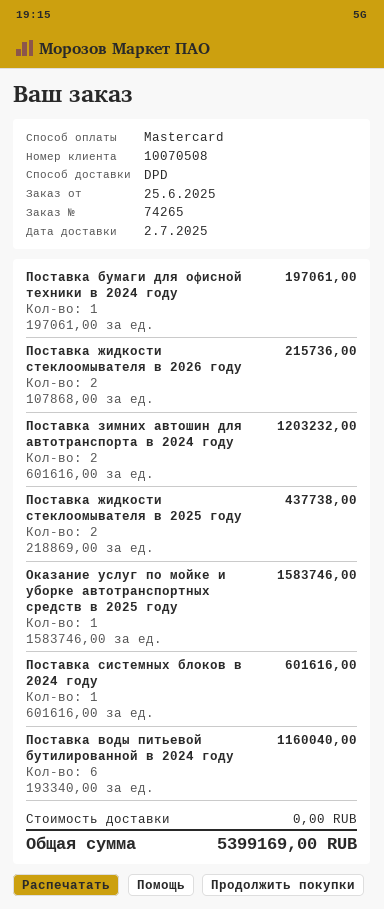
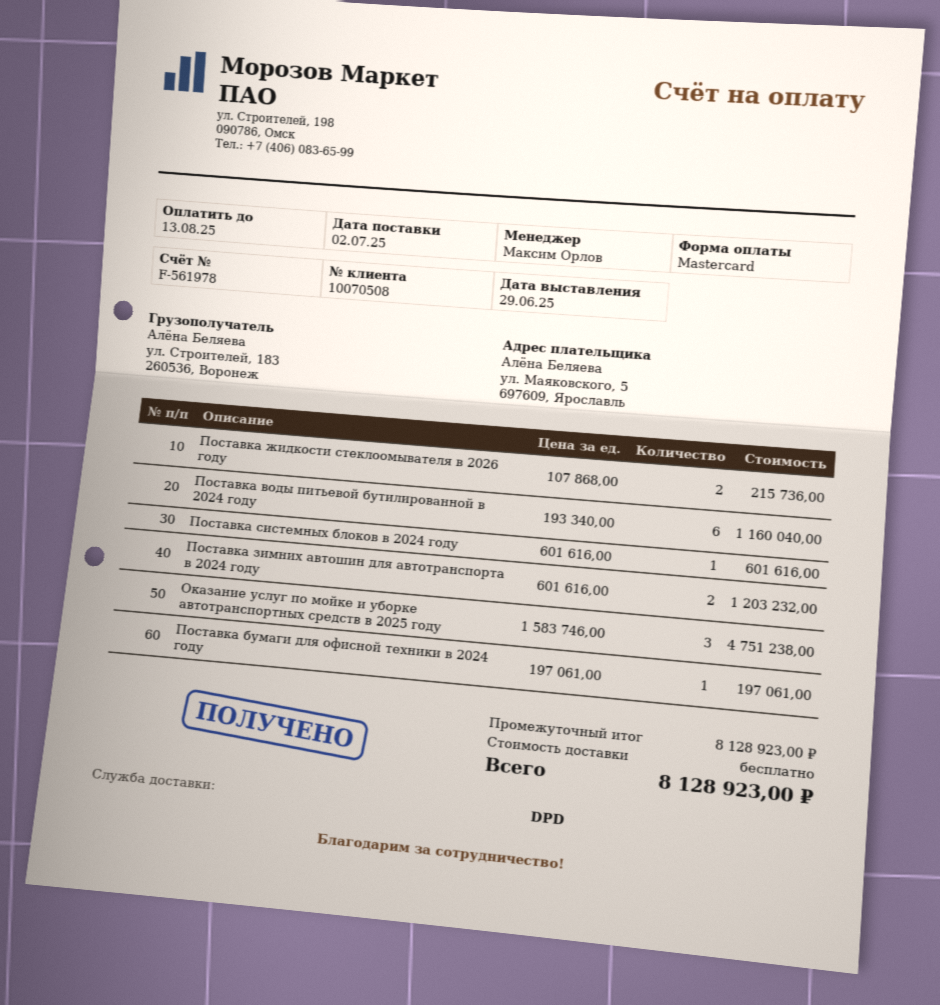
Поставка жидкости стеклоомывателя в 2025 году: 2 x 218869.00 = 437738.00 -> none
Оказание услуг по мойке и уборке автотранспортных средств в 2025 году: 1 x 1583746.00 = 1583746.00 -> 3 x 1583746.00 = 4751238.00
total: 5399169.00 -> 8128923.00

